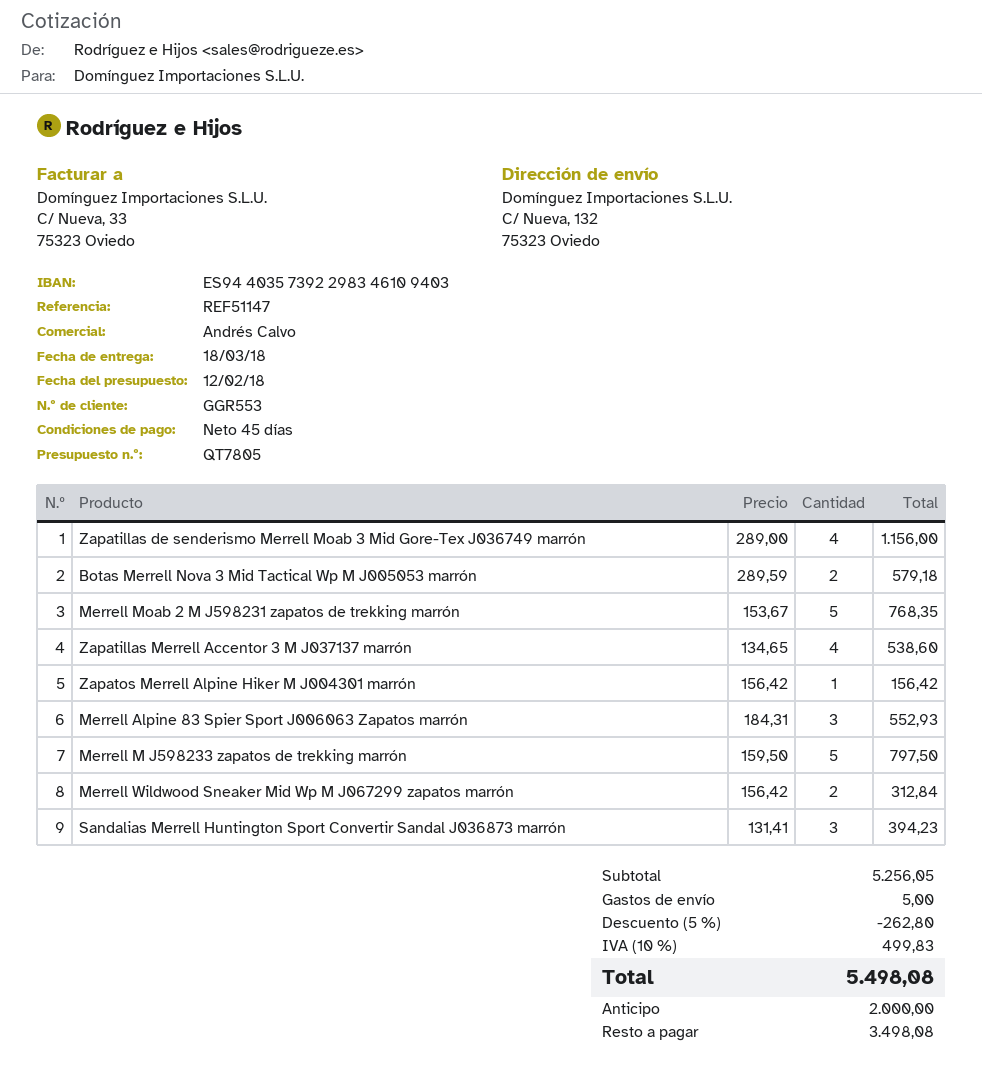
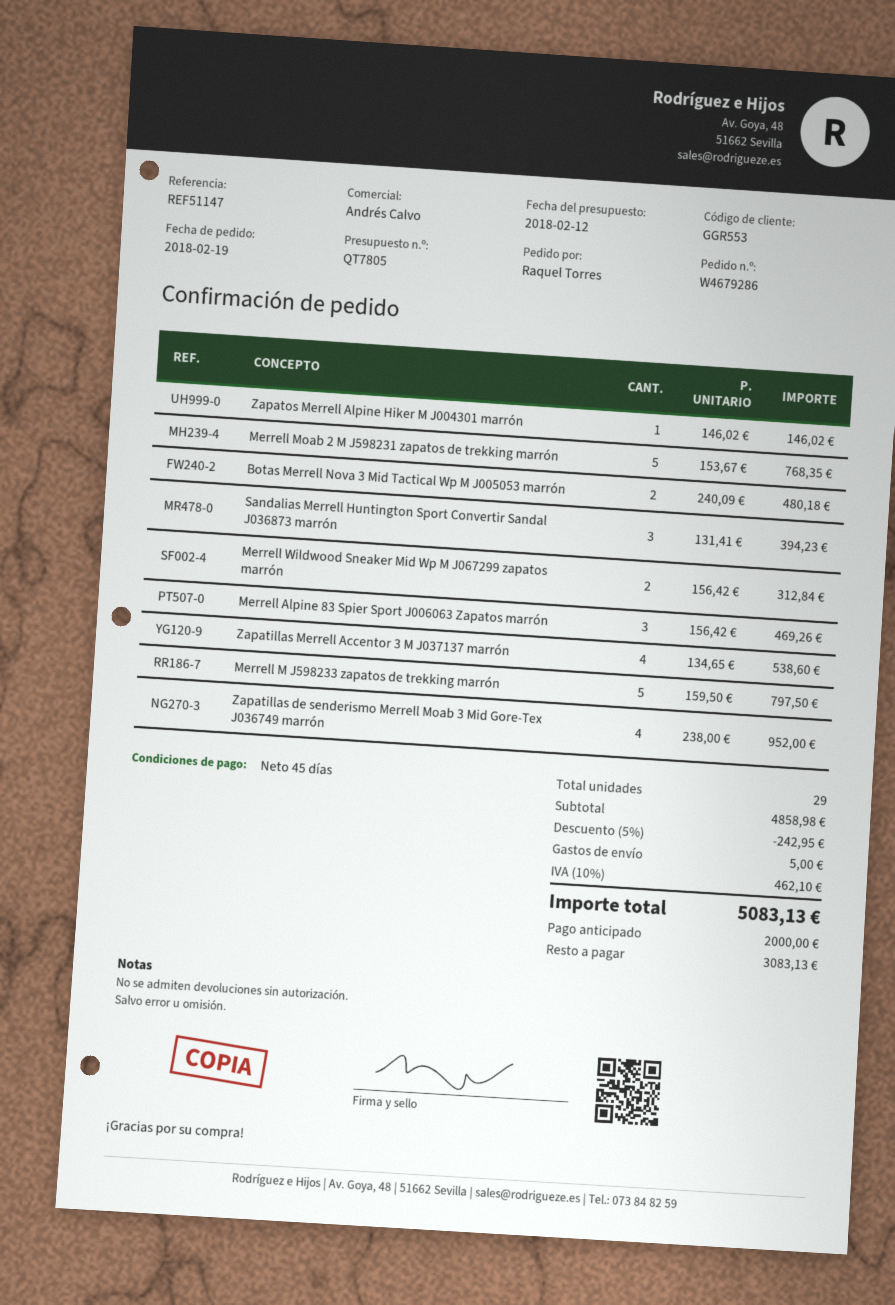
Zapatillas de senderismo Merrell Moab 3 Mid Gore-Tex J036749 marrón: 4 x 289.00 = 1156.00 -> 4 x 238.00 = 952.00
Botas Merrell Nova 3 Mid Tactical Wp M J005053 marrón: 2 x 289.59 = 579.18 -> 2 x 240.09 = 480.18
Zapatos Merrell Alpine Hiker M J004301 marrón: 1 x 156.42 = 156.42 -> 1 x 146.02 = 146.02
Merrell Alpine 83 Spier Sport J006063 Zapatos marrón: 3 x 184.31 = 552.93 -> 3 x 156.42 = 469.26
subtotal: 5256.05 -> 4858.98
discount: 5% = 262.80 -> 5% = 242.95
tax: 10% = 499.83 -> 10% = 462.10
total: 5498.08 -> 5083.13
balance: 3498.08 -> 3083.13

